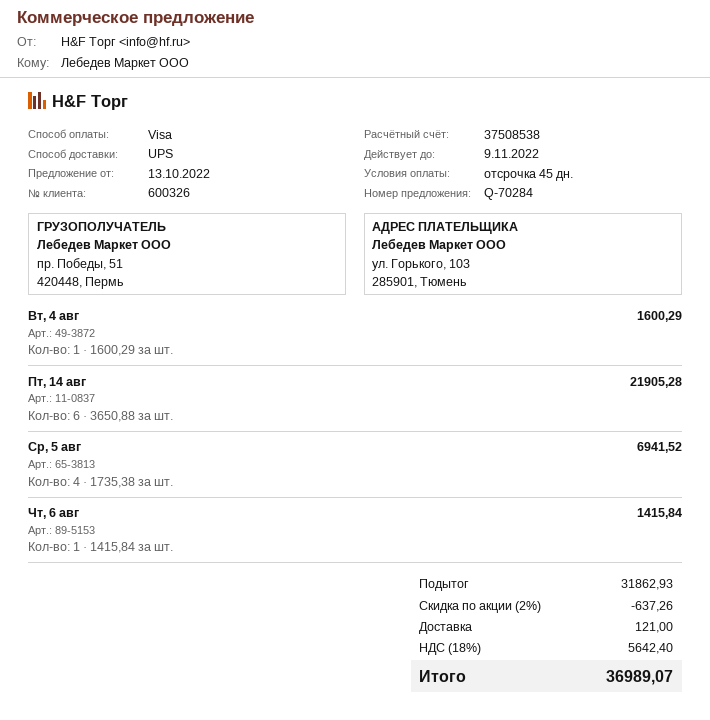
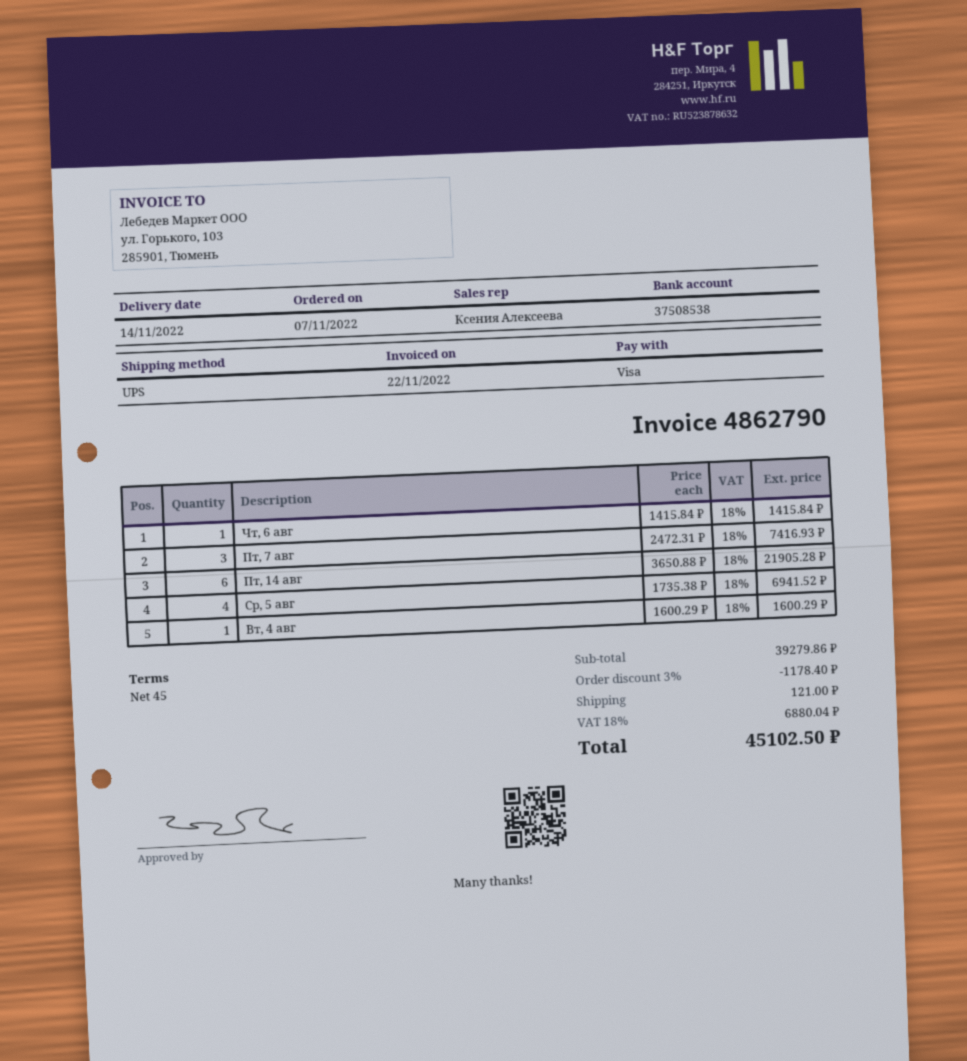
Пт, 7 авг: none -> 3 x 2472.31 = 7416.93
subtotal: 31862.93 -> 39279.86
discount: 2% = 637.26 -> 3% = 1178.40
tax: 18% = 5642.40 -> 18% = 6880.04
total: 36989.07 -> 45102.50

